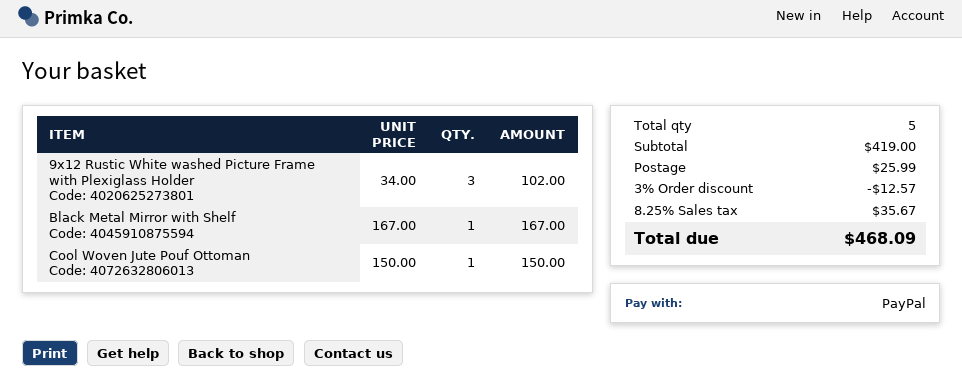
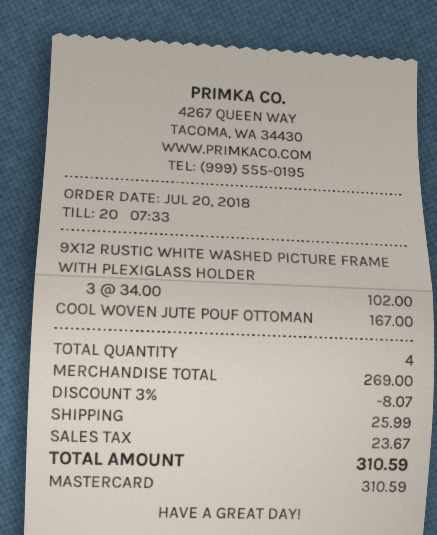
payment method: PayPal -> Mastercard
Black Metal Mirror with Shelf: 1 x 167.00 = 167.00 -> none
Cool Woven Jute Pouf Ottoman: 1 x 150.00 = 150.00 -> 1 x 167.00 = 167.00
total quantity: 5 -> 4
subtotal: 419.00 -> 269.00
discount: 3% = 12.57 -> 3% = 8.07
tax: 35.67 -> 23.67
total: 468.09 -> 310.59

